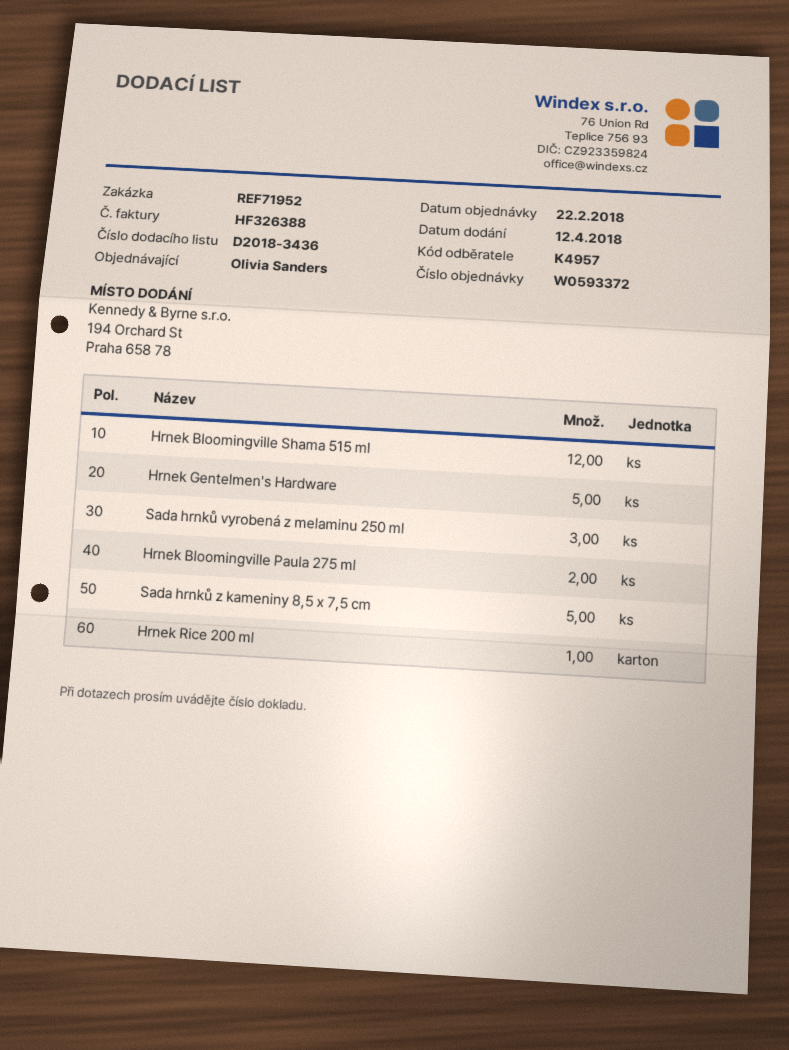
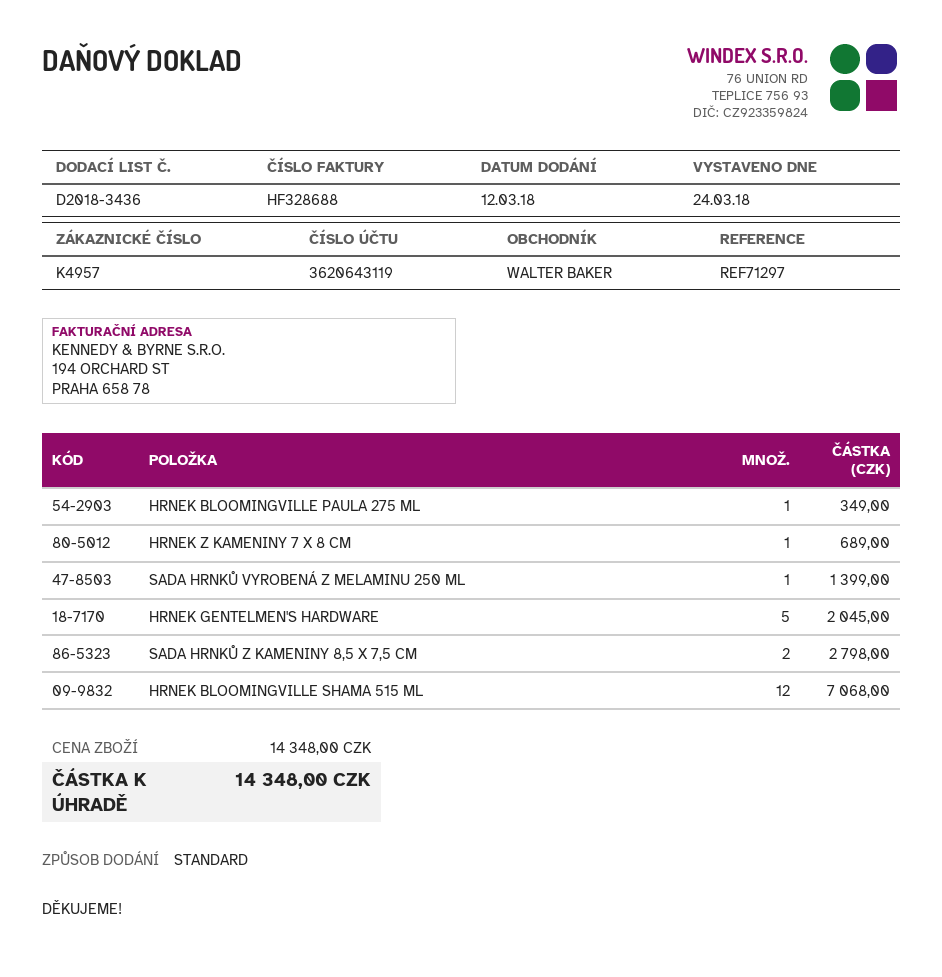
delivery date: 2018-04-12 -> 2018-03-12
invoice number: HF326388 -> HF328688
reference: REF71952 -> REF71297
Sada hrnků vyrobená z melaminu 250 ml: 3 -> 1
Hrnek Bloomingville Paula 275 ml: 2 -> 1
Sada hrnků z kameniny 8,5 x 7,5 cm: 5 -> 2
Hrnek Rice 200 ml: 1 -> none
HRNEK Z KAMENINY 7 X 8 CM: none -> 1

